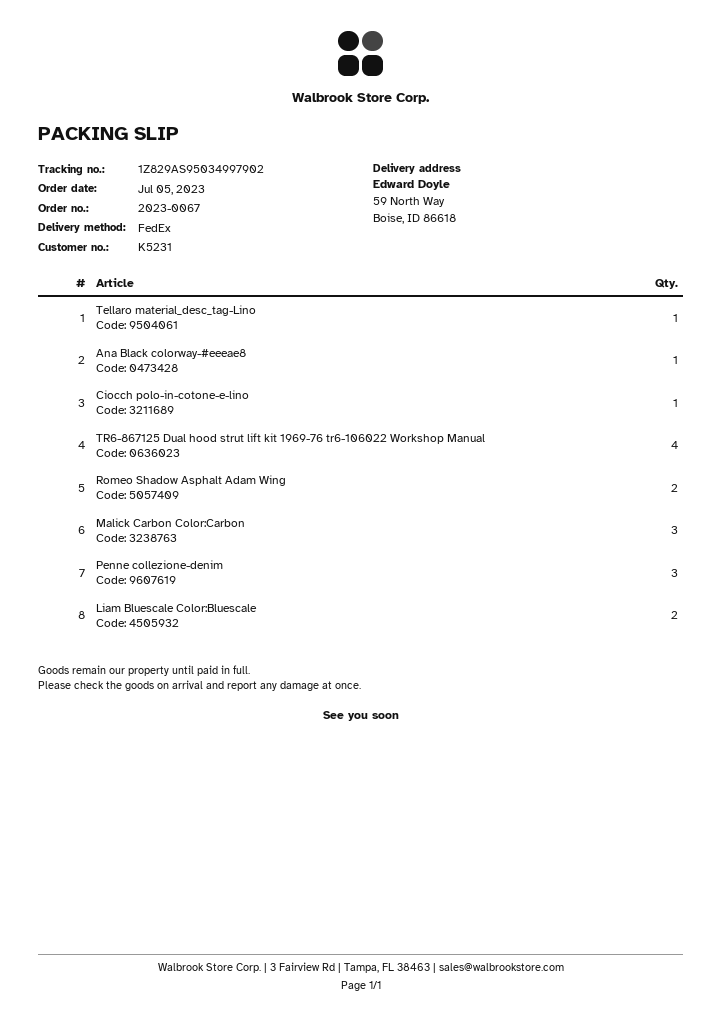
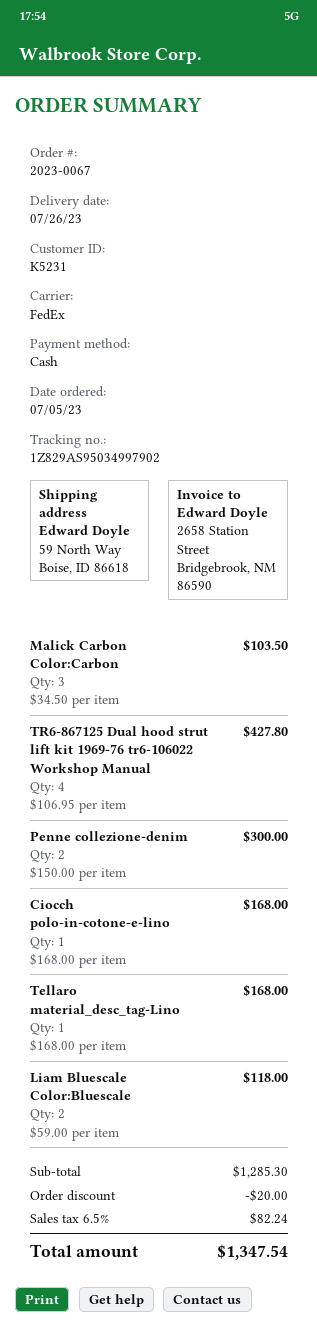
Ana Black colorway-#eeeae8: 1 -> none
Romeo Shadow Asphalt Adam Wing: 2 -> none
Penne collezione-denim: 3 -> 2

